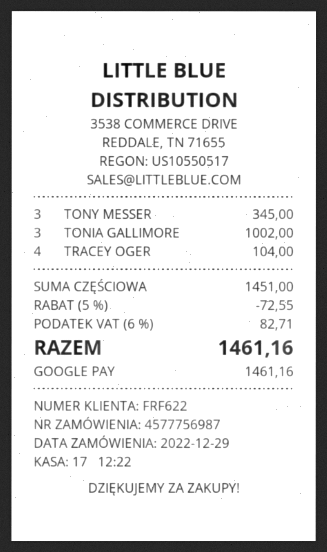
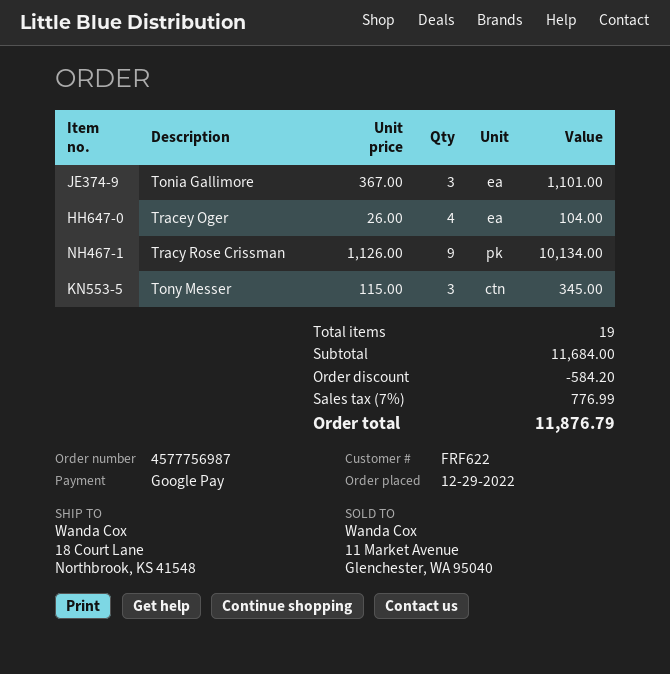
TONIA GALLIMORE: 3 for 1002.00 -> 3 for 1101.00
Tracy Rose Crissman: none -> 9 for 10134.00
subtotal: 1451.00 -> 11684.00
discount: 72.55 -> 584.20
tax: 6% = 82.71 -> 7% = 776.99
total: 1461.16 -> 11876.79

